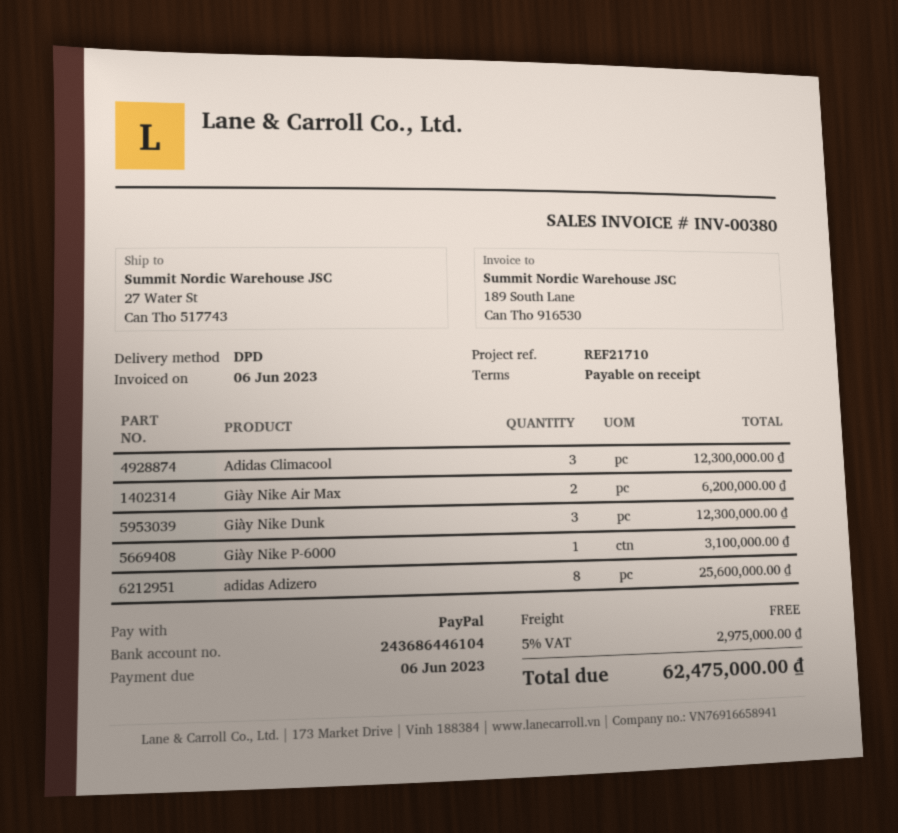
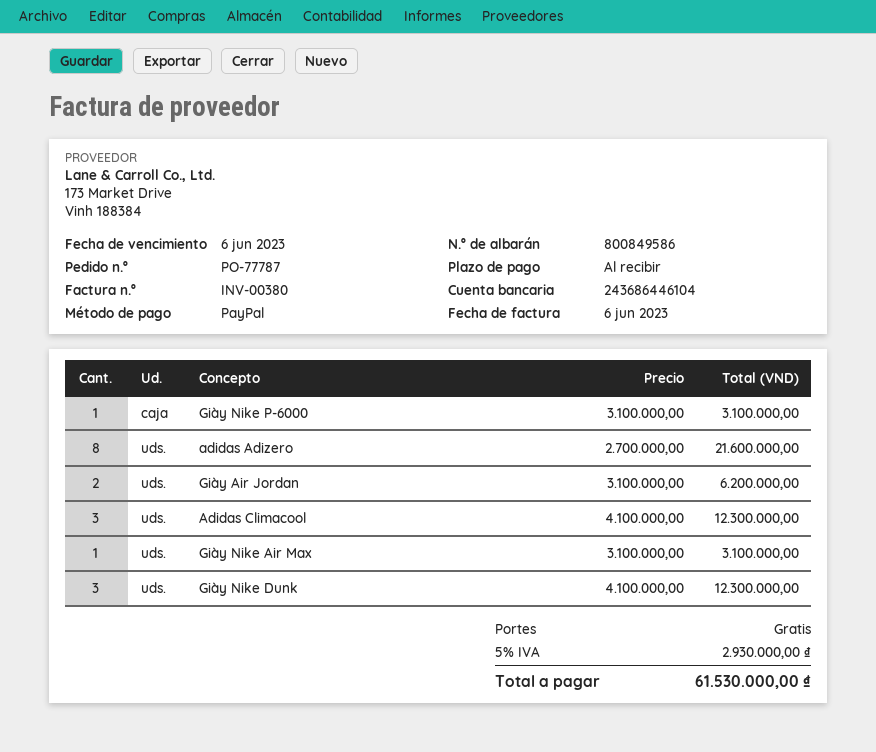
Giày Nike Air Max: 2 for 6200000.00 -> 1 for 3100000.00
adidas Adizero: 8 for 25600000.00 -> 8 for 21600000.00
Giày Air Jordan: none -> 2 for 6200000.00
tax: 5% = 2975000.00 -> 5% = 2930000.00
total: 62475000.00 -> 61530000.00

